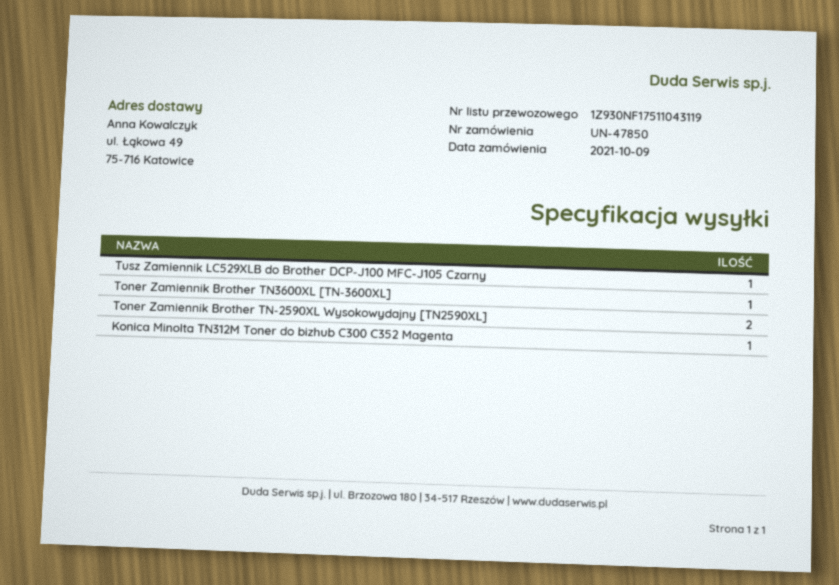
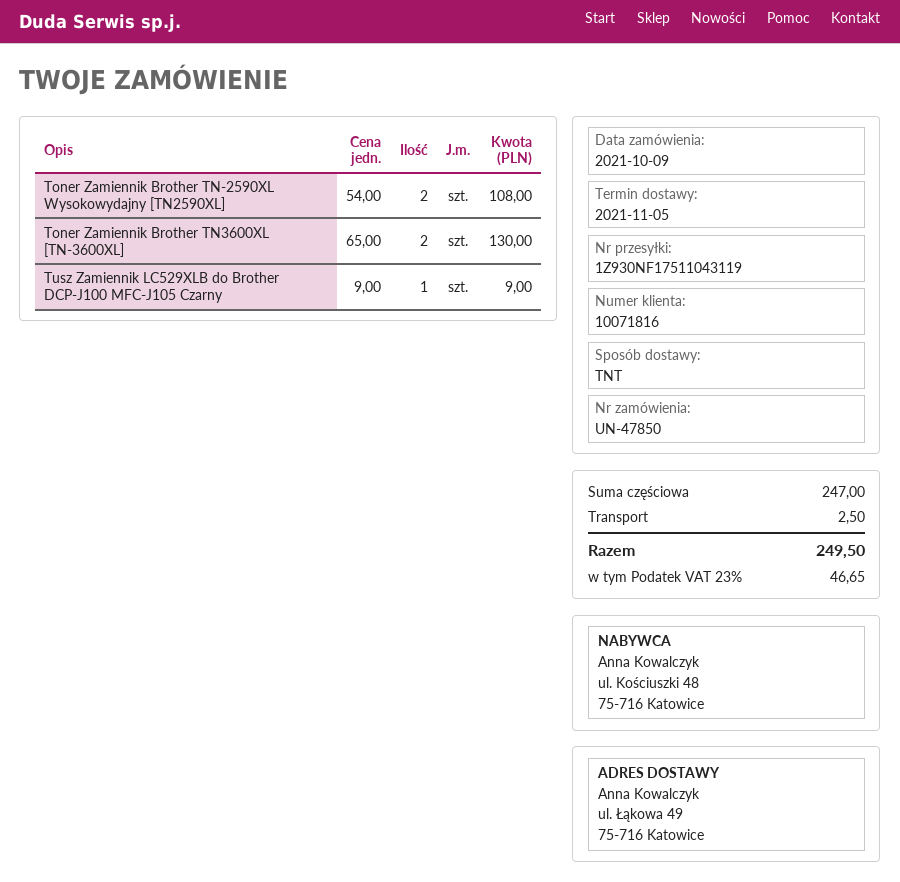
Toner Zamiennik Brother TN3600XL [TN-3600XL]: 1 -> 2
Konica Minolta TN312M Toner do bizhub C300 C352 Magenta: 1 -> none

